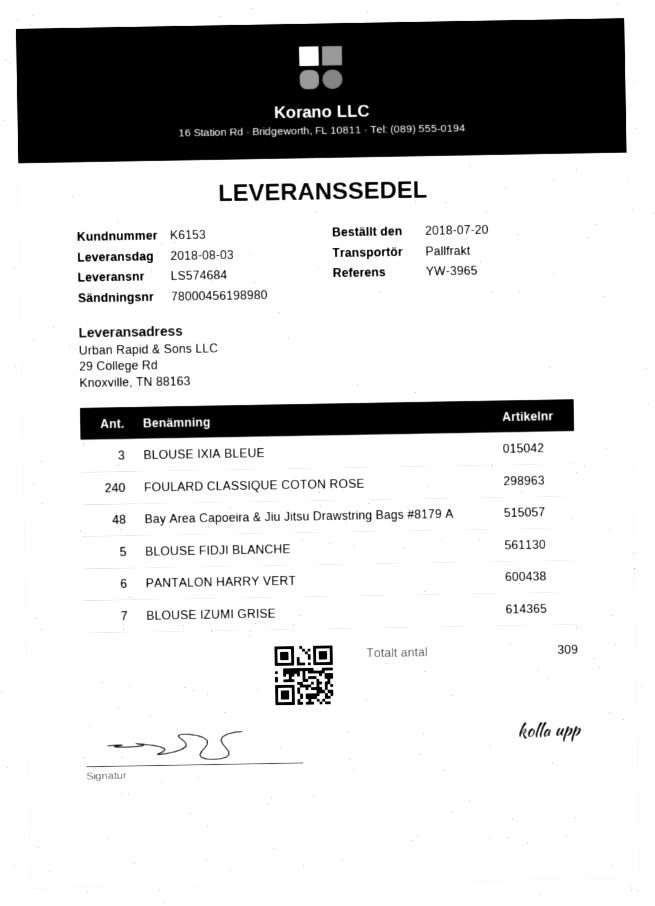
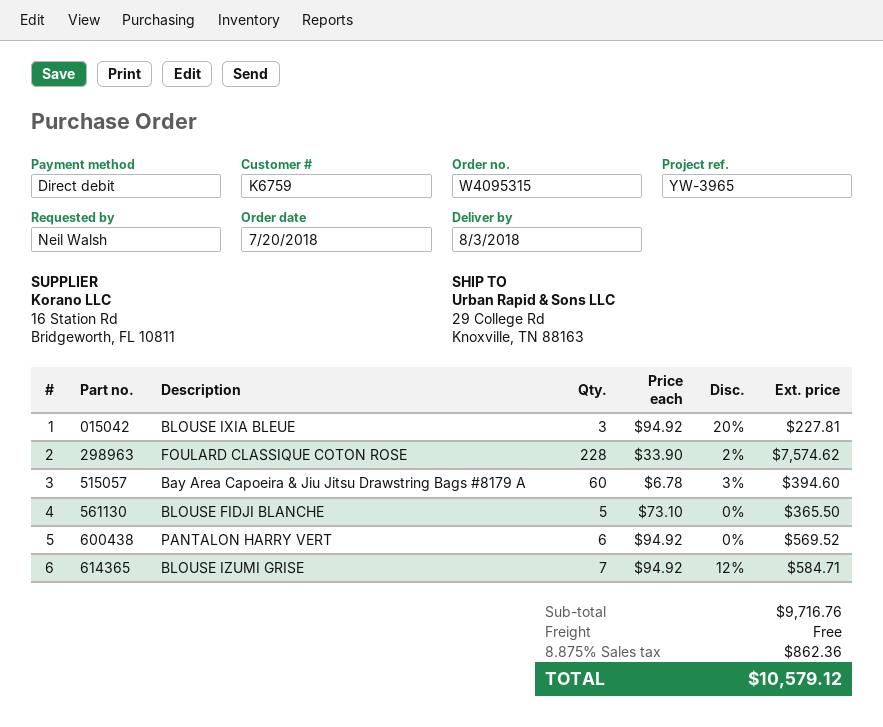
customer number: K6153 -> K6759
FOULARD CLASSIQUE COTON ROSE: 240 -> 228
Bay Area Capoeira & Jiu Jitsu Drawstring Bags #8179 A: 48 -> 60

